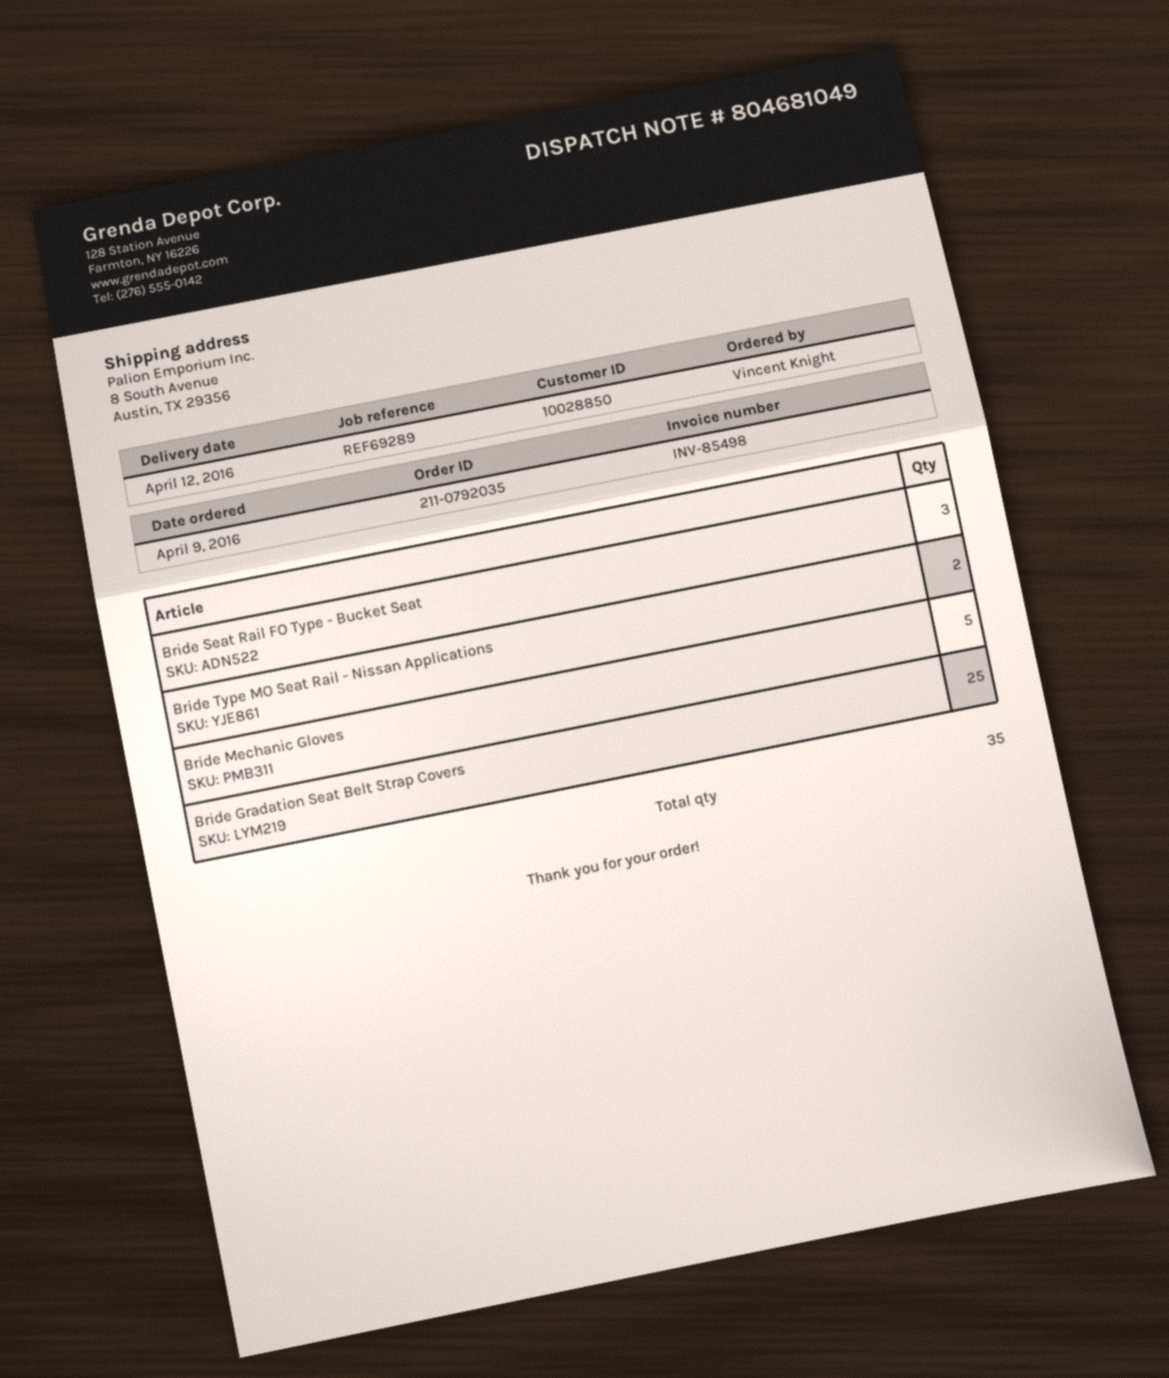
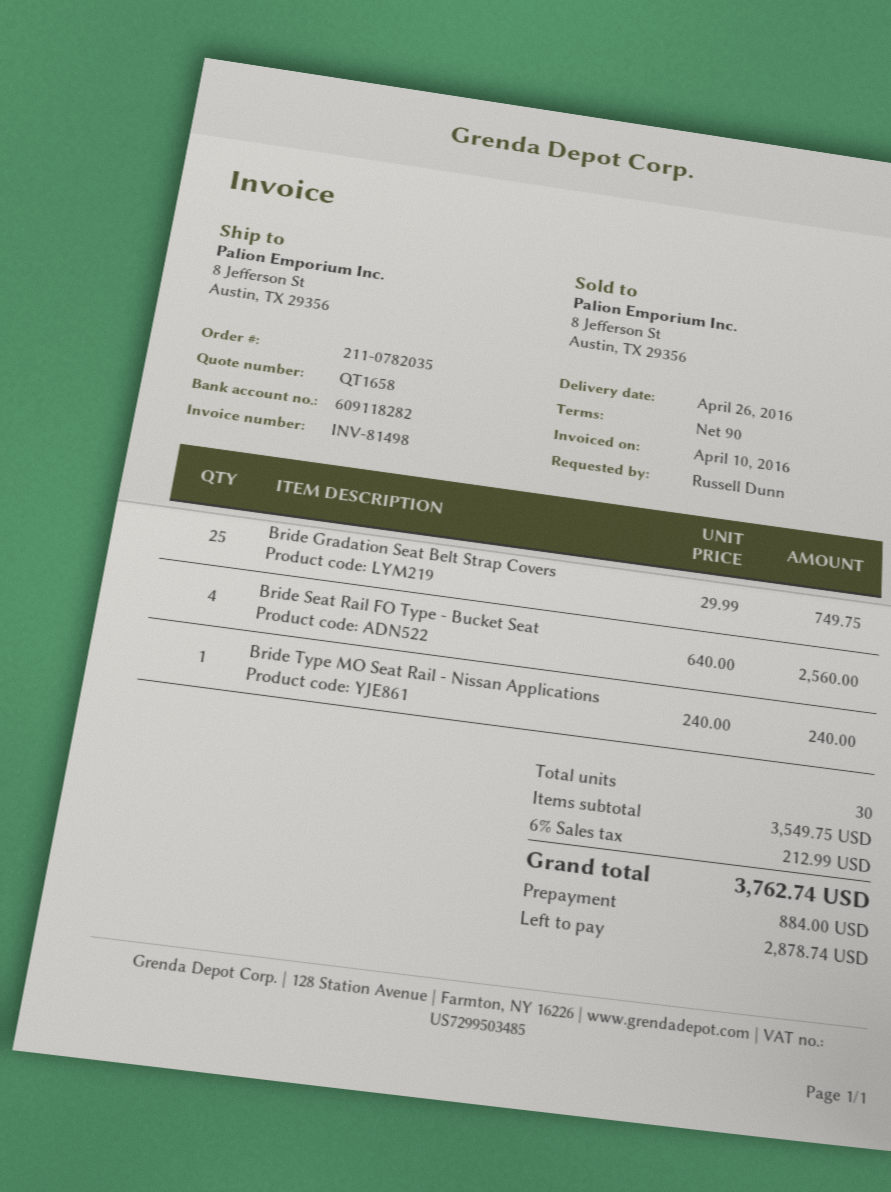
order number: 211-0792035 -> 211-0782035
delivery date: 2016-04-12 -> 2016-04-26
invoice number: INV-85498 -> INV-81498
ordered by: Vincent Knight -> Russell Dunn
ship to: 8 South Avenue, Austin, TX 29356 -> 8 Jefferson St, Austin, TX 29356
Bride Seat Rail FO Type - Bucket Seat: 3 -> 4
Bride Type MO Seat Rail - Nissan Applications: 2 -> 1
Bride Mechanic Gloves: 5 -> none
total quantity: 35 -> 30

